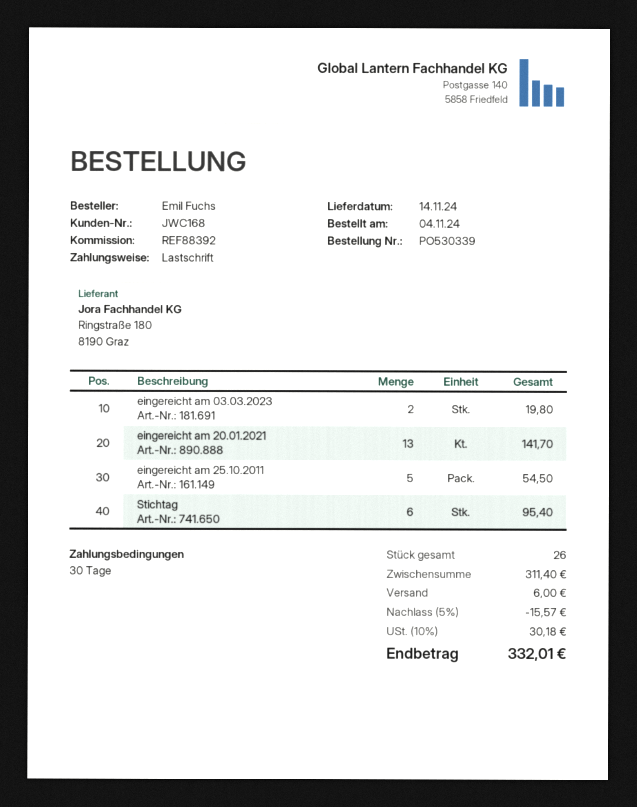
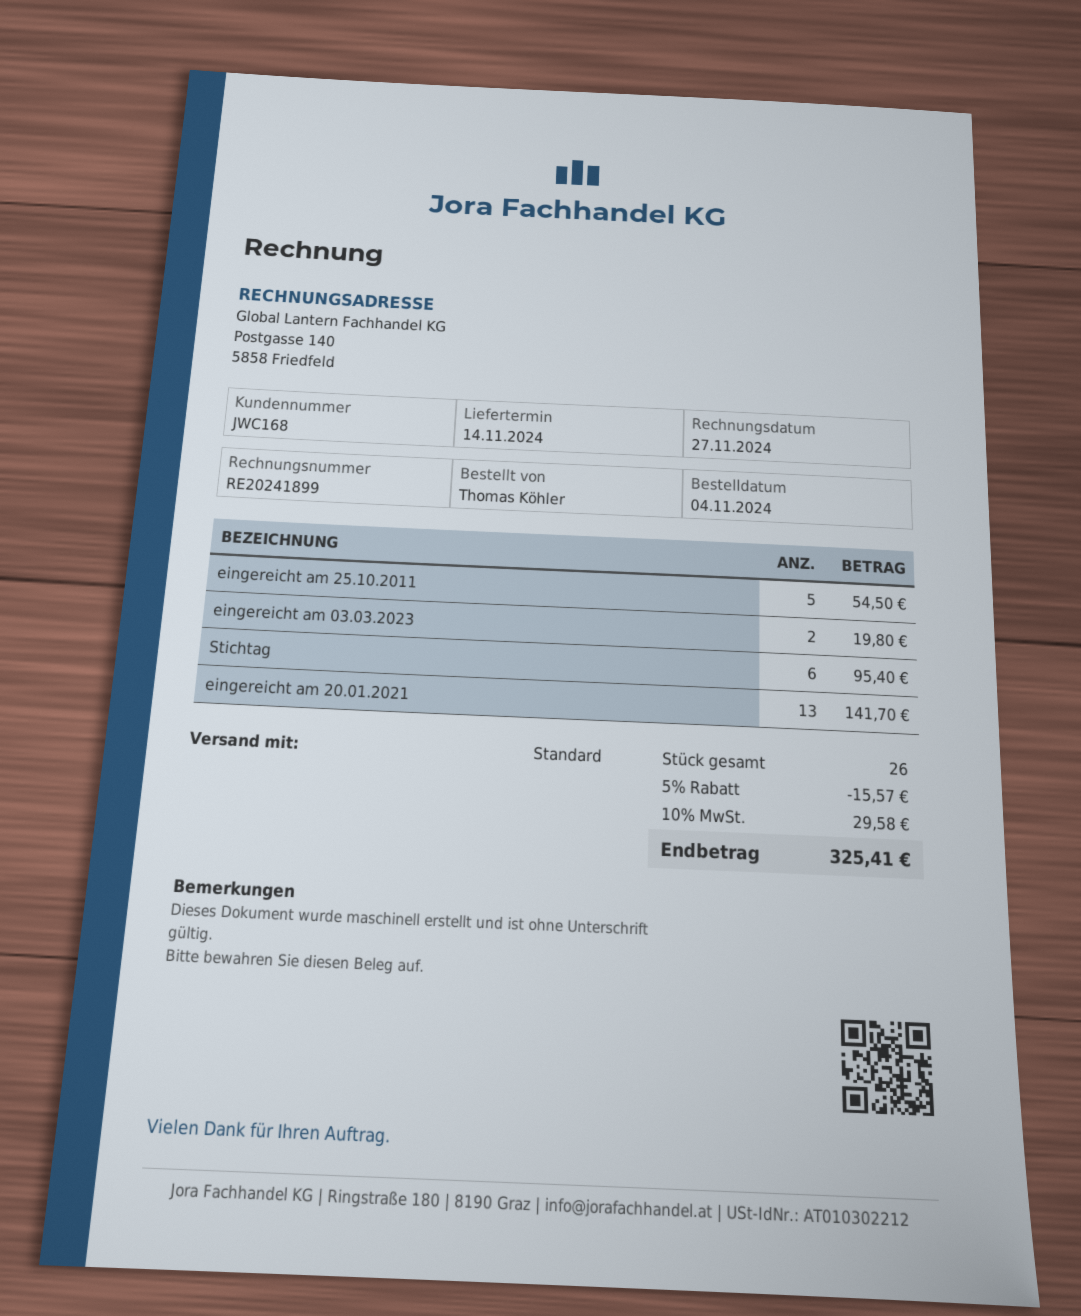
ordered by: Emil Fuchs -> Thomas Köhler
shipping: 6.00 -> none
tax: 10% = 30.18 -> 10% = 29.58
total: 332.01 -> 325.41

